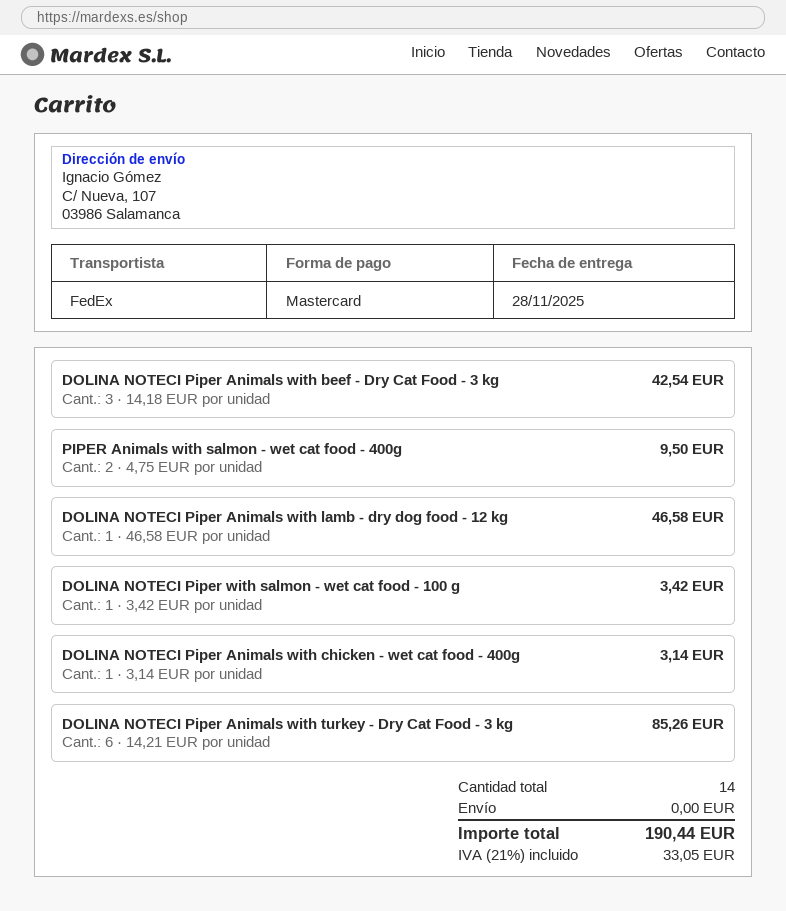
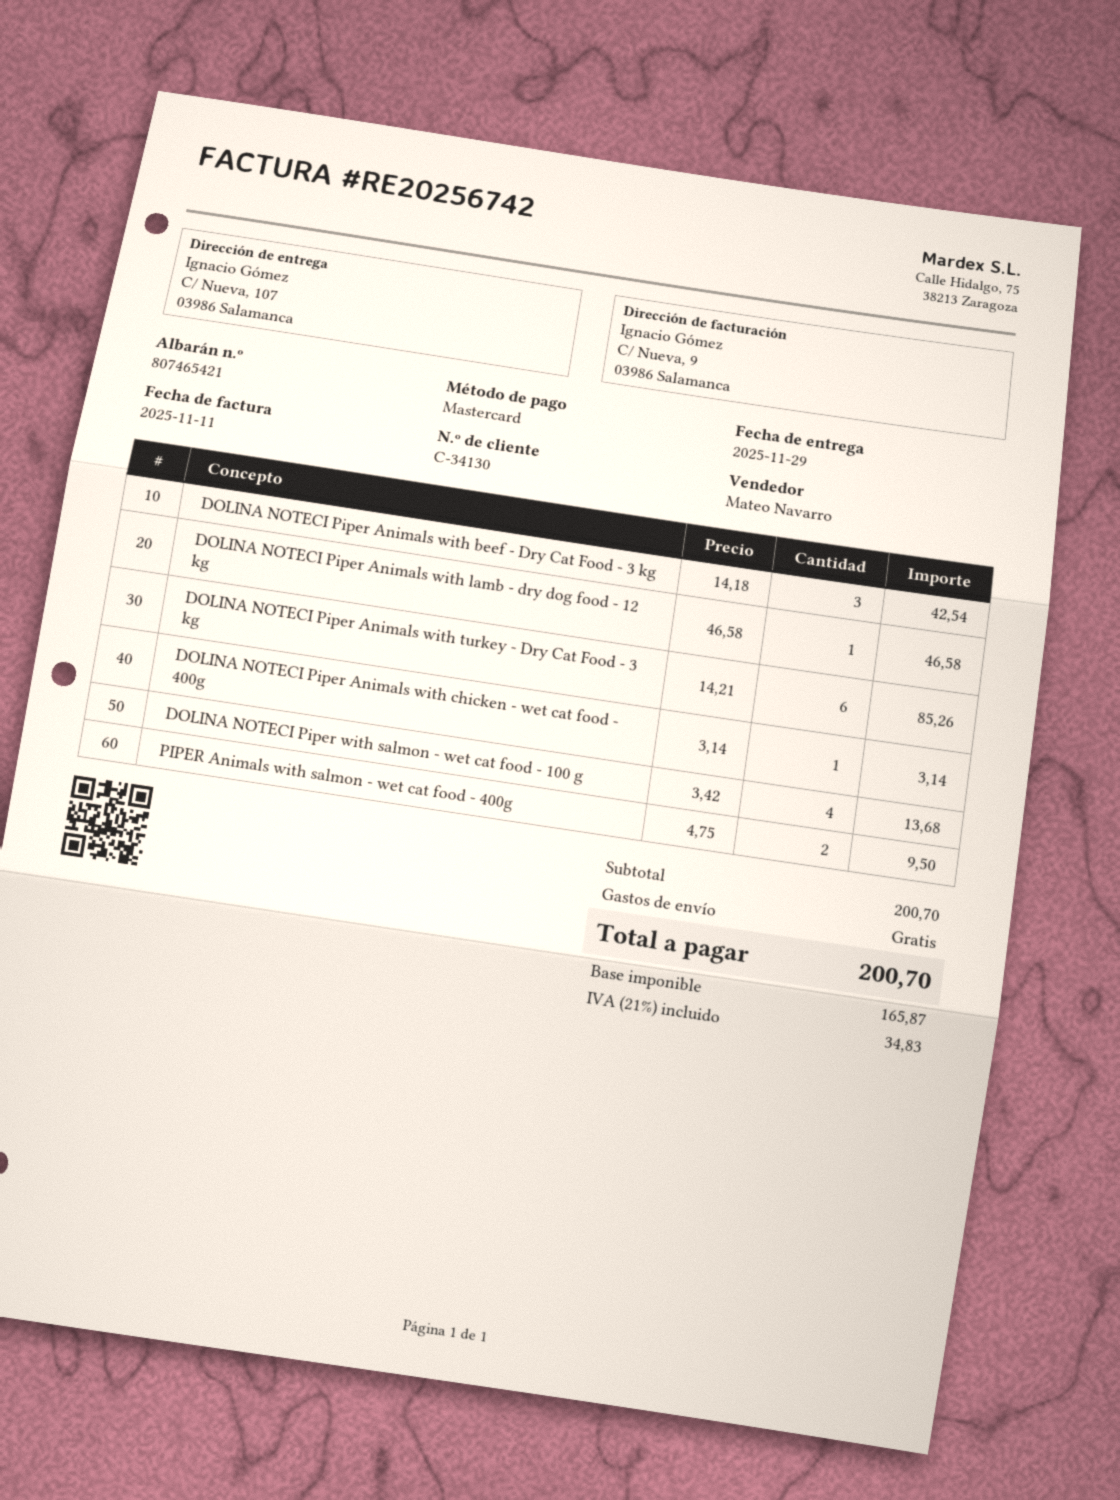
delivery date: 2025-11-28 -> 2025-11-29
DOLINA NOTECI Piper with salmon - wet cat food - 100 g: 1 x 3.42 = 3.42 -> 4 x 3.42 = 13.68
tax: 21% = 33.05 -> 21% = 34.83
total: 190.44 -> 200.70

